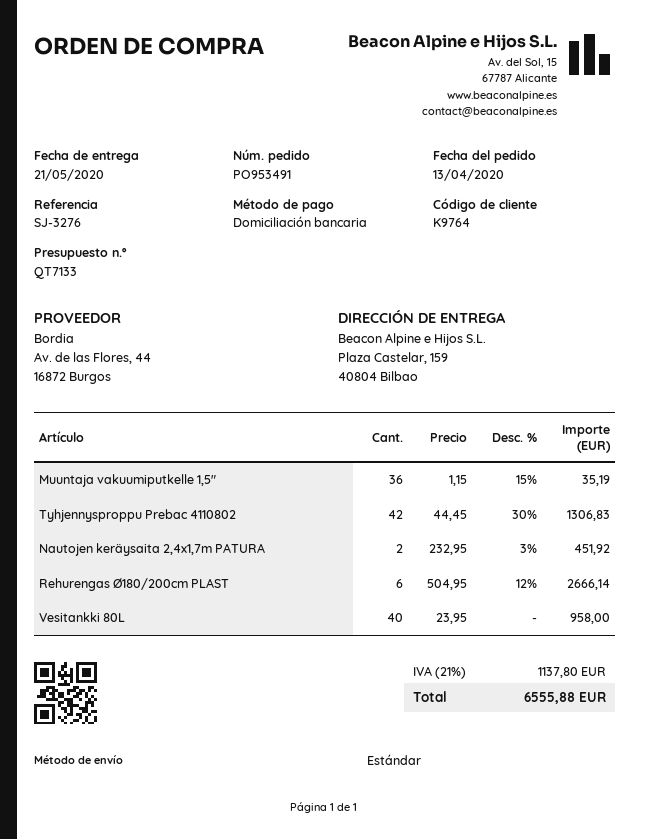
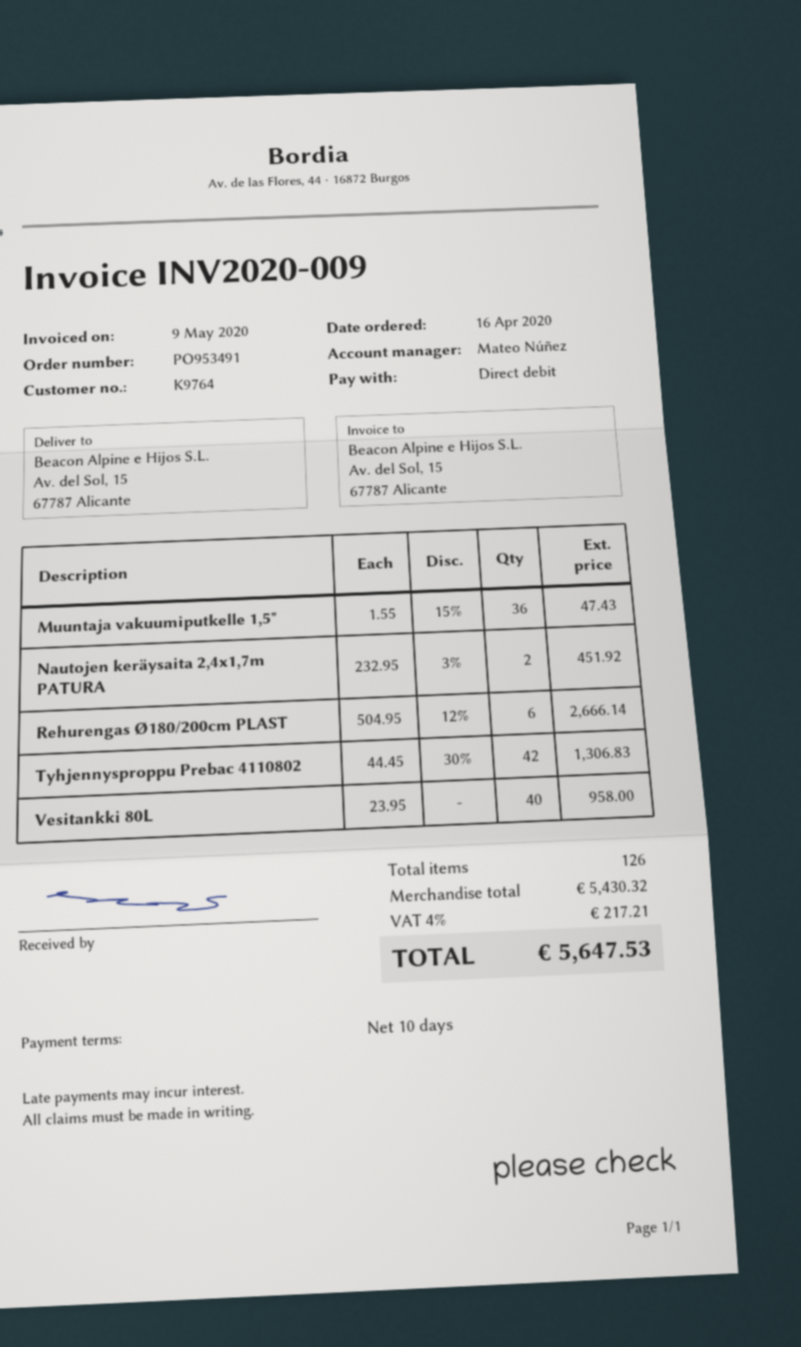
order date: 2020-04-13 -> 2020-04-16
ship to: Plaza Castelar, 159, 40804 Bilbao -> Av. del Sol, 15, 67787 Alicante
Muuntaja vakuumiputkelle 1,5": 36 x 1.15 - 15% = 35.19 -> 36 x 1.55 - 15% = 47.43
tax: 21% = 1137.80 -> 4% = 217.21
total: 6555.88 -> 5647.53

